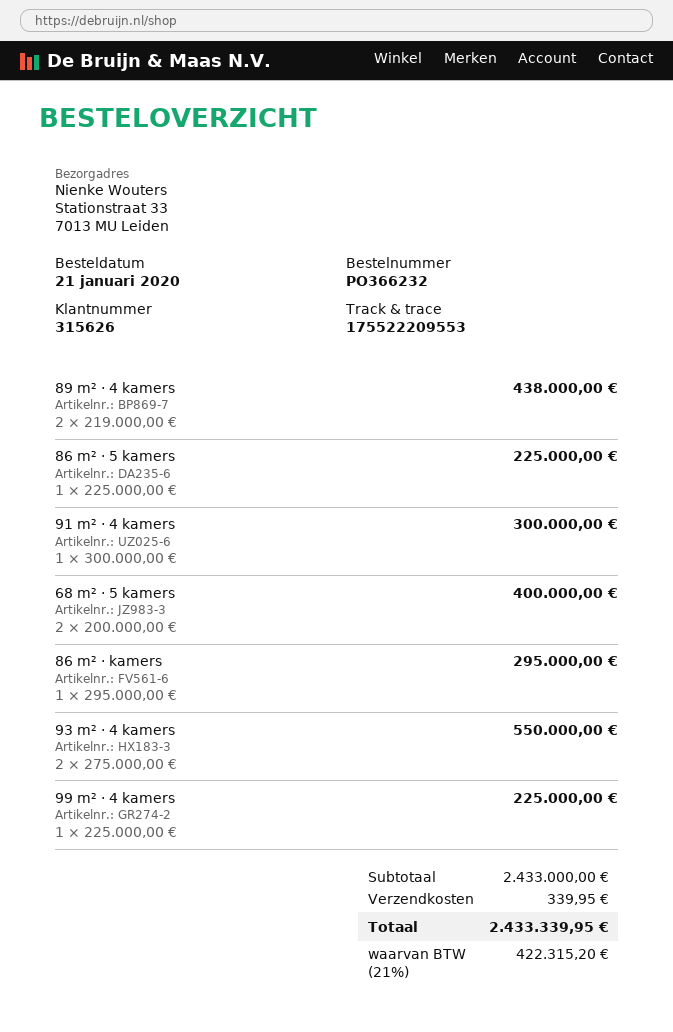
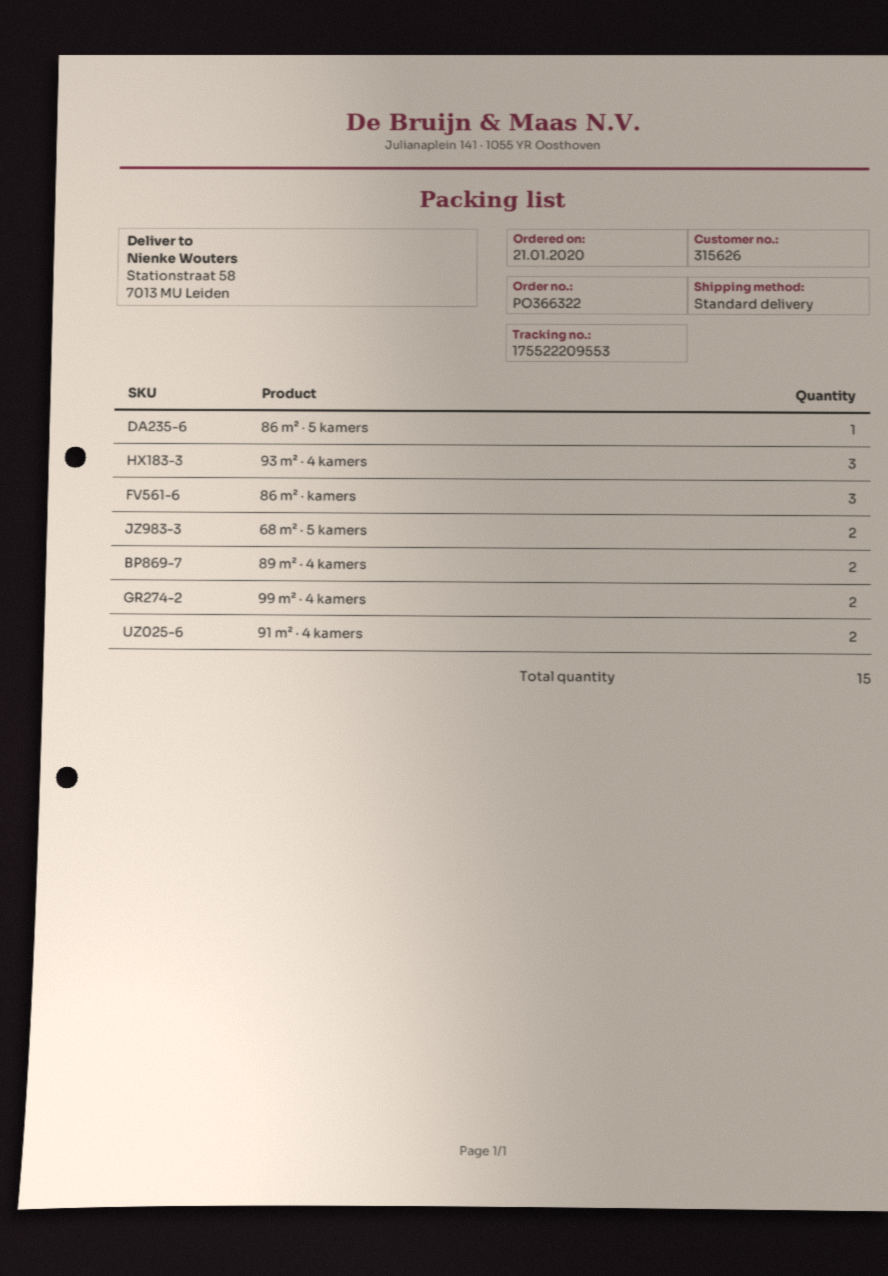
order number: PO366232 -> PO366322
ship to: Stationstraat 33, 7013 MU Leiden -> Stationstraat 58, 7013 MU Leiden
91 m² · 4 kamers: 1 -> 2
86 m² · kamers: 1 -> 3
93 m² · 4 kamers: 2 -> 3
99 m² · 4 kamers: 1 -> 2

